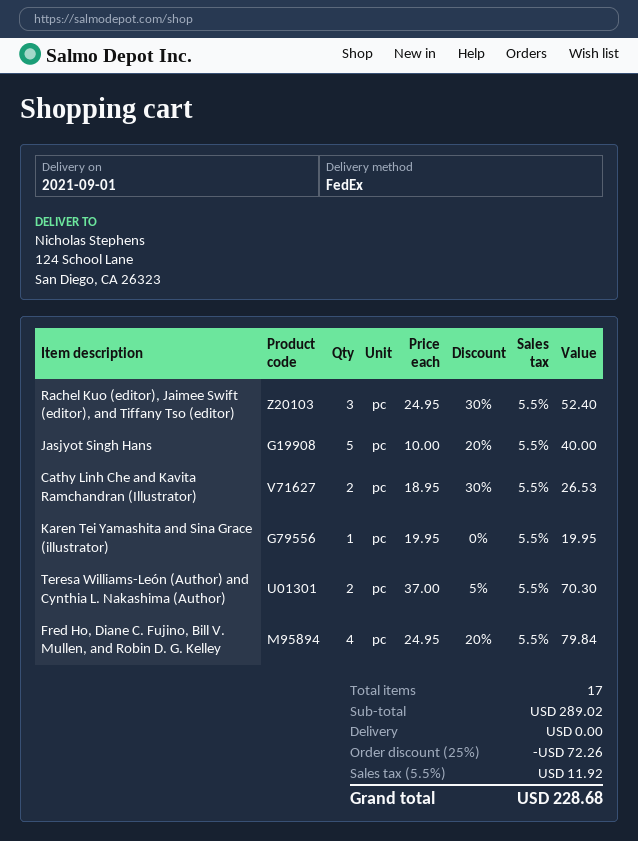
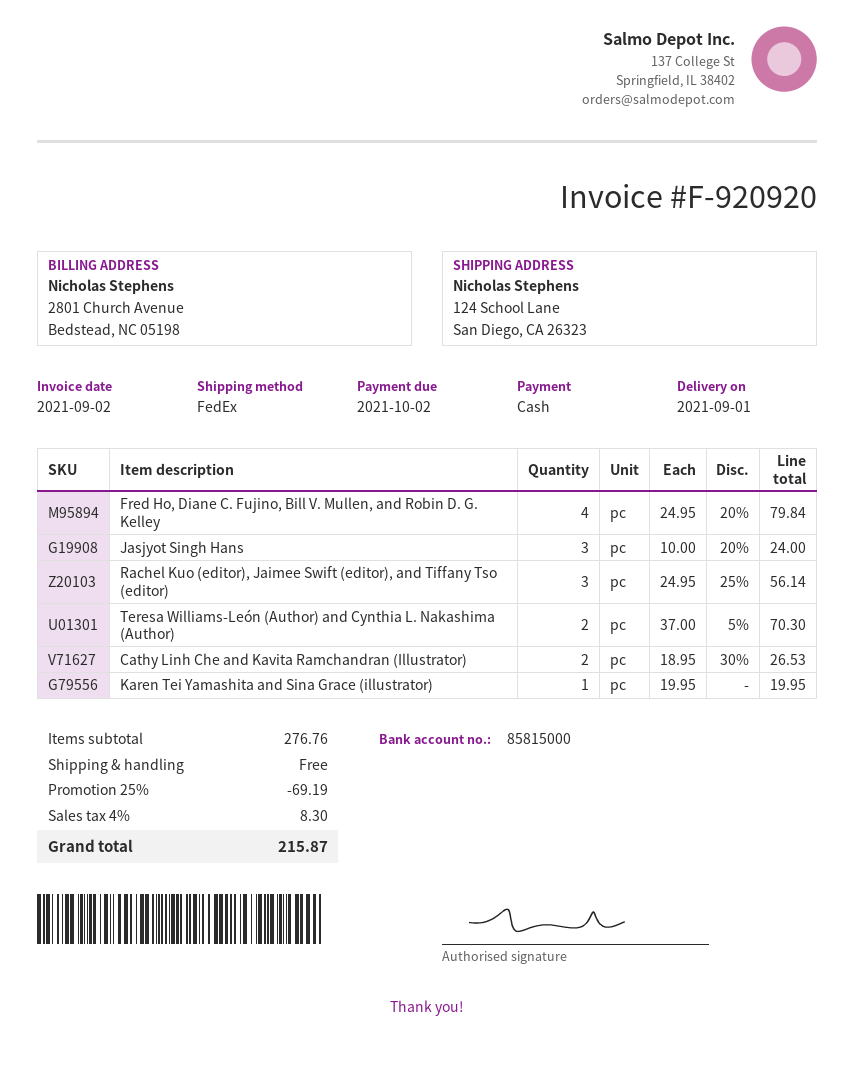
Rachel Kuo (editor), Jaimee Swift (editor), and Tiffany Tso (editor): 3 x 24.95 - 30% = 52.40 -> 3 x 24.95 - 25% = 56.14
Jasjyot Singh Hans: 5 x 10.00 - 20% = 40.00 -> 3 x 10.00 - 20% = 24.00
subtotal: 289.02 -> 276.76
discount: 25% = 72.26 -> 25% = 69.19
tax: 5.5% = 11.92 -> 4% = 8.30
total: 228.68 -> 215.87

